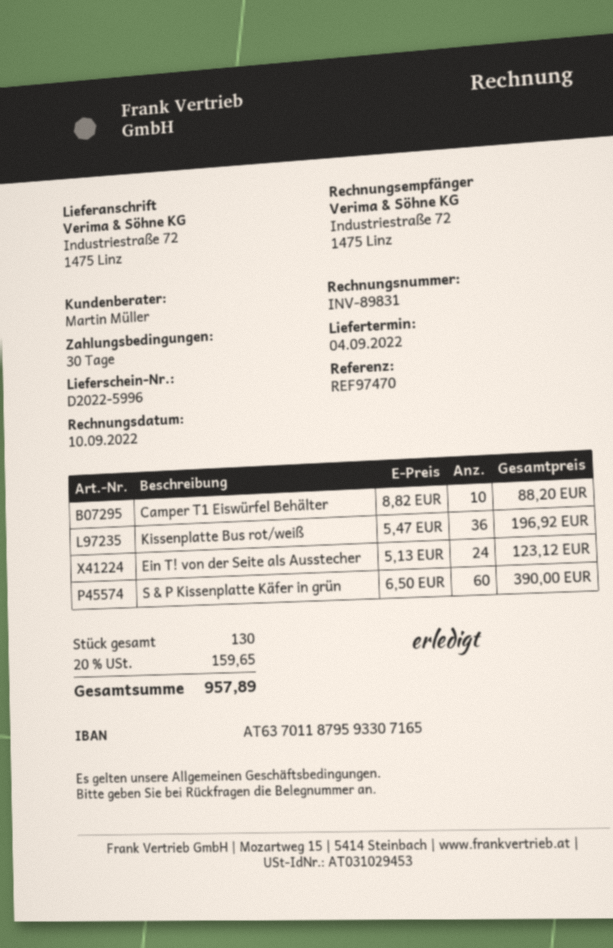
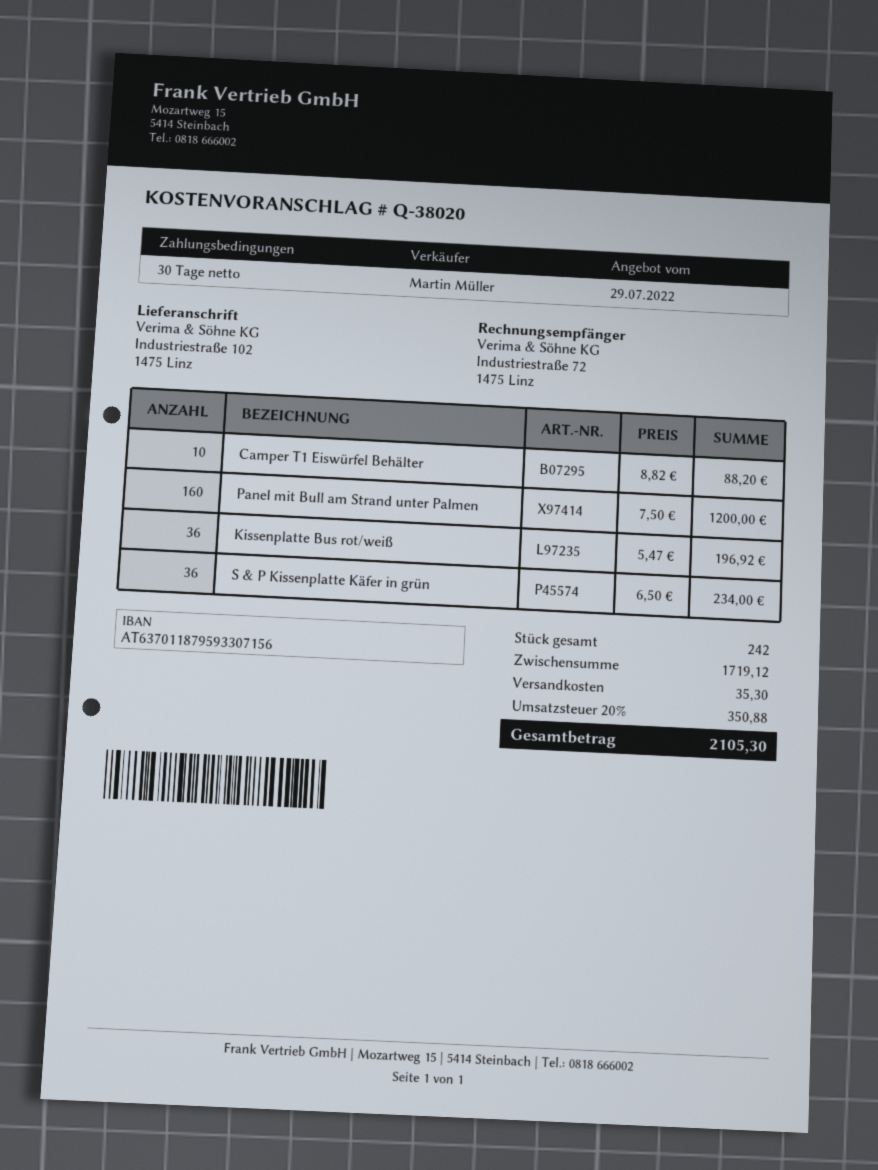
bank account: AT637011879593307165 -> AT637011879593307156
ship to: Industriestraße 72, 1475 Linz -> Industriestraße 102, 1475 Linz
Ein T! von der Seite als Ausstecher: 24 x 5.13 = 123.12 -> none
S & P Kissenplatte Käfer in grün: 60 x 6.50 = 390.00 -> 36 x 6.50 = 234.00
Panel mit Bull am Strand unter Palmen: none -> 160 x 7.50 = 1200.00
total quantity: 130 -> 242
shipping: none -> 35.30
tax: 20% = 159.65 -> 20% = 350.88
total: 957.89 -> 2105.30

